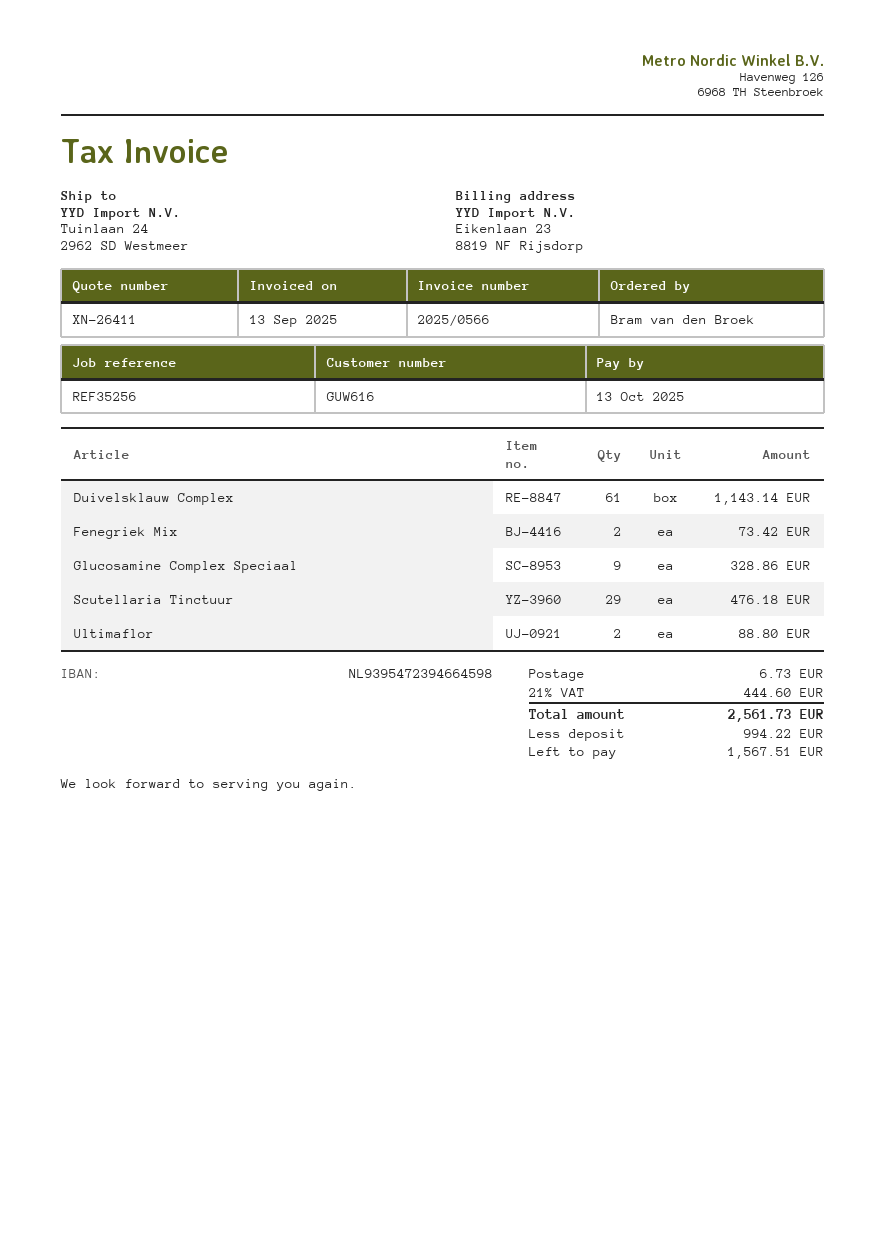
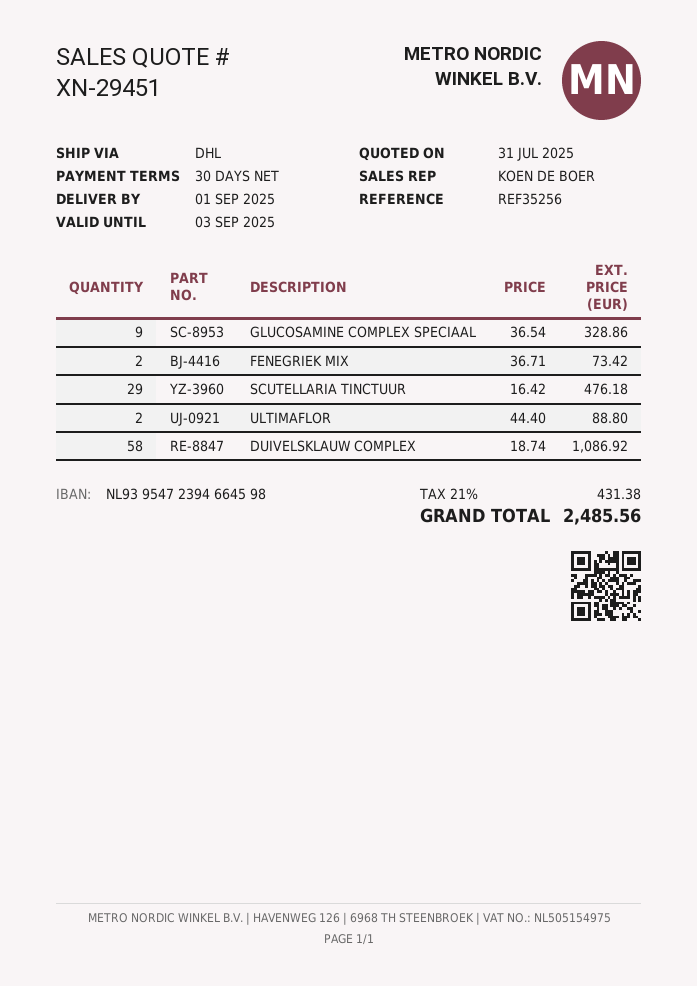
quote number: XN-26411 -> XN-29451
Duivelsklauw Complex: 61 for 1143.14 -> 58 for 1086.92
shipping: 6.73 -> none
tax: 21% = 444.60 -> 21% = 431.38
total: 2561.73 -> 2485.56

